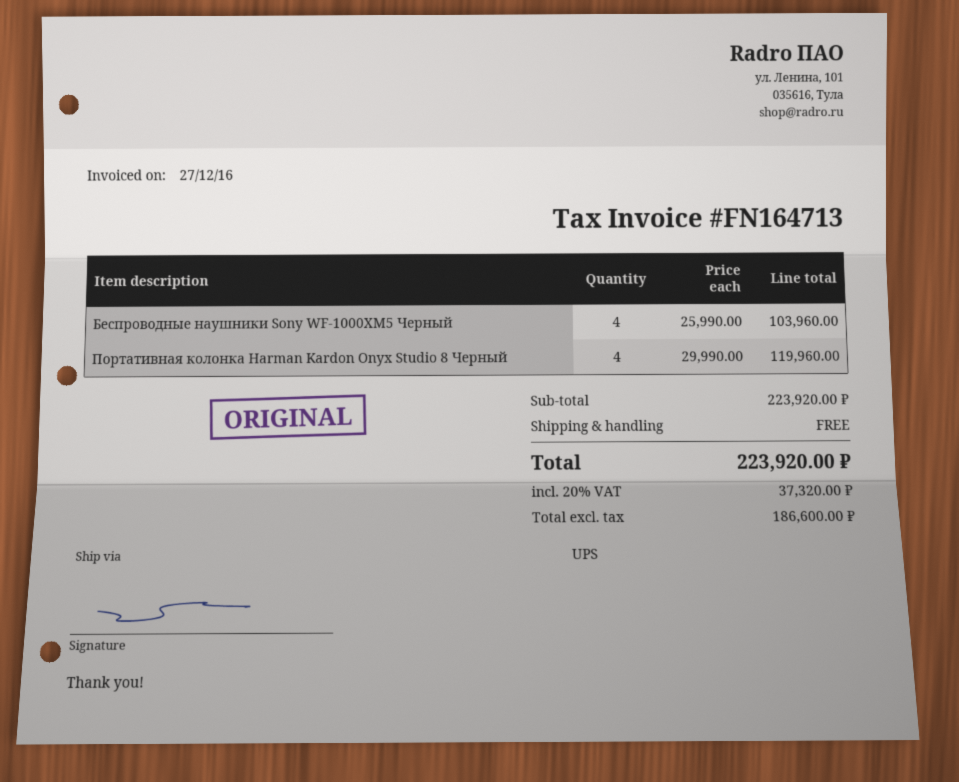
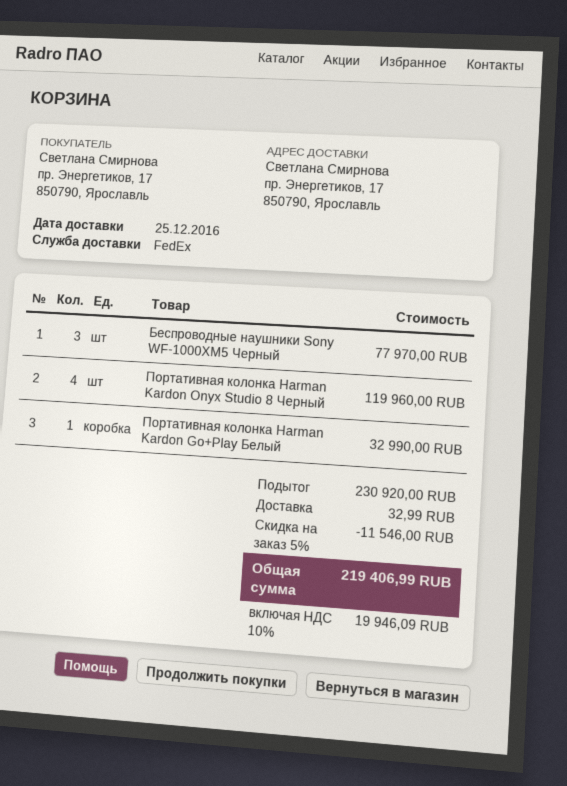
shipping method: UPS -> FedEx
Беспроводные наушники Sony WF-1000XM5 Черный: 4 for 103960.00 -> 3 for 77970.00
Портативная колонка Harman Kardon Go+Play Белый: none -> 1 for 32990.00
subtotal: 223920.00 -> 230920.00
discount: none -> 5% = 11546.00
shipping: 0.00 -> 32.99
tax: 20% = 37320.00 -> 10% = 19946.09
total: 223920.00 -> 219406.99

